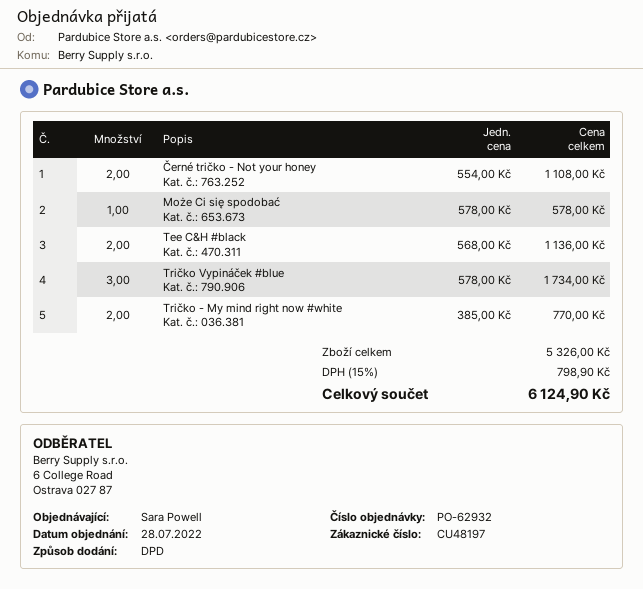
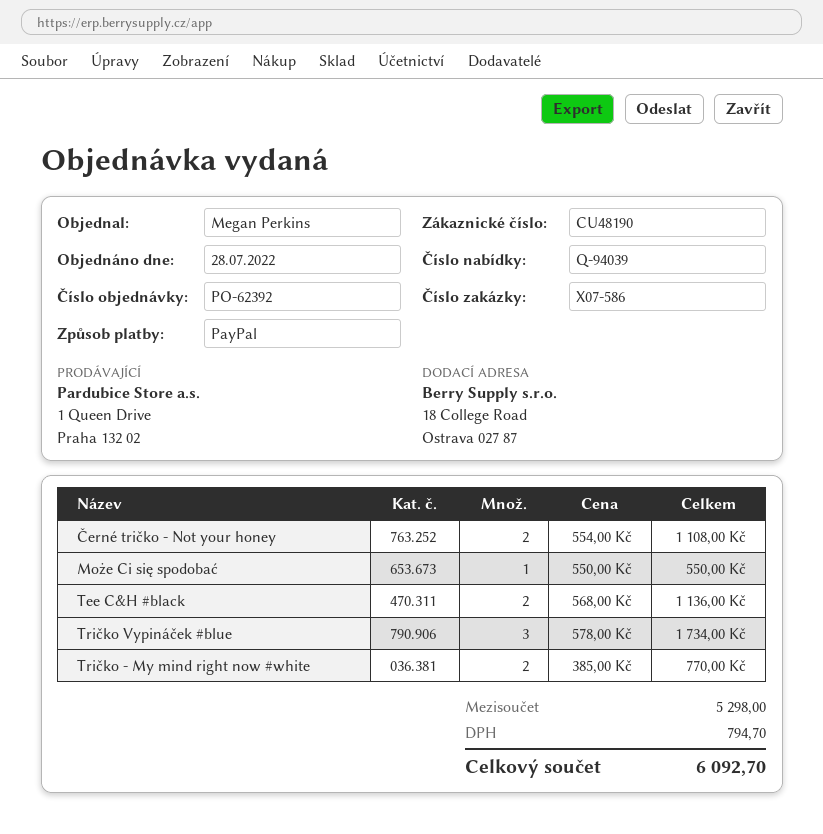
order number: PO-62932 -> PO-62392
customer number: CU48197 -> CU48190
ordered by: Sara Powell -> Megan Perkins
Może Ci się spodobać: 1 x 578.00 = 578.00 -> 1 x 550.00 = 550.00
subtotal: 5326.00 -> 5298.00
tax: 798.90 -> 794.70
total: 6124.90 -> 6092.70

